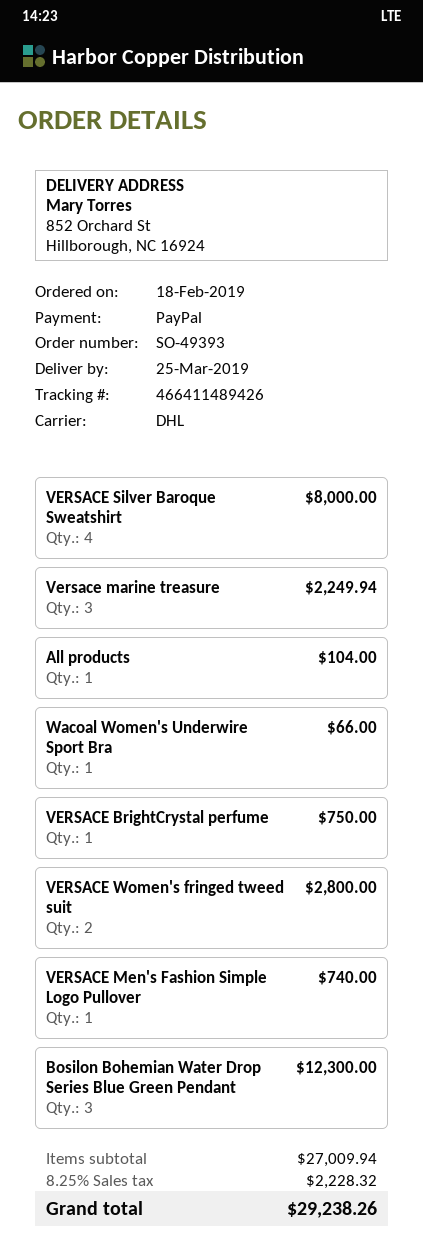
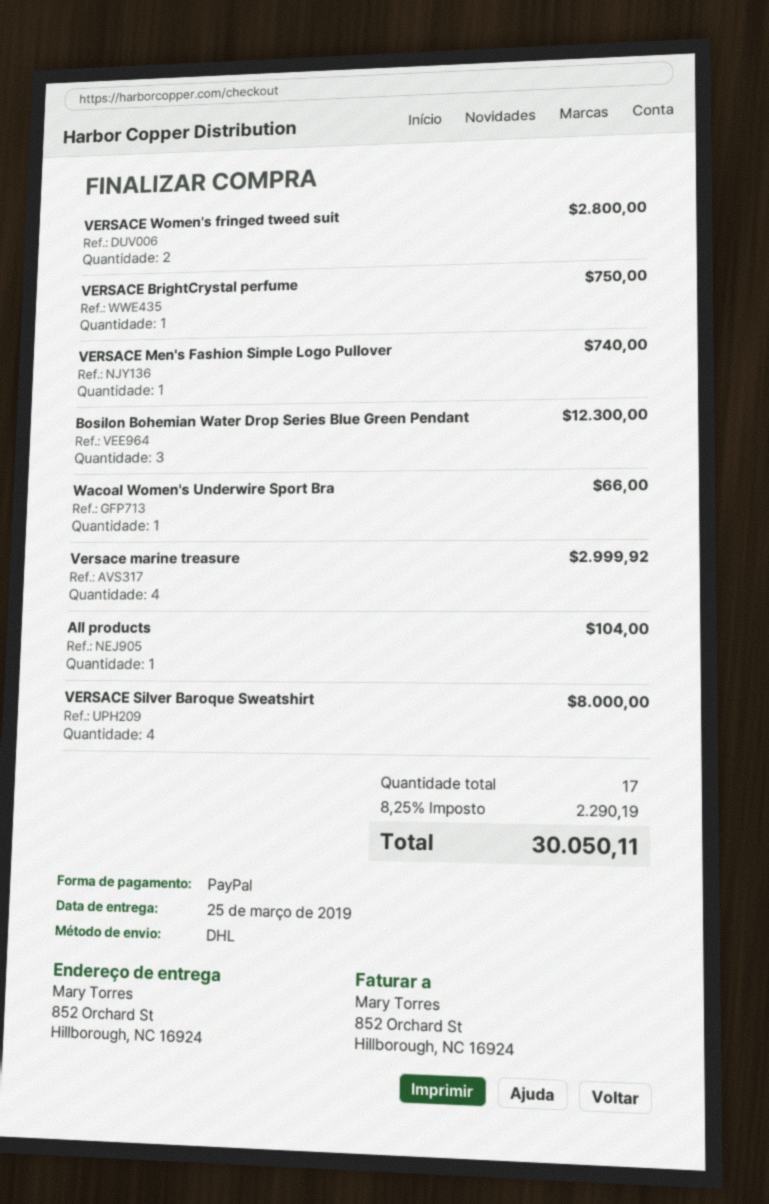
Versace marine treasure: 3 for 2249.94 -> 4 for 2999.92
tax: 8.25% = 2228.32 -> 8.25% = 2290.19
total: 29238.26 -> 30050.11

